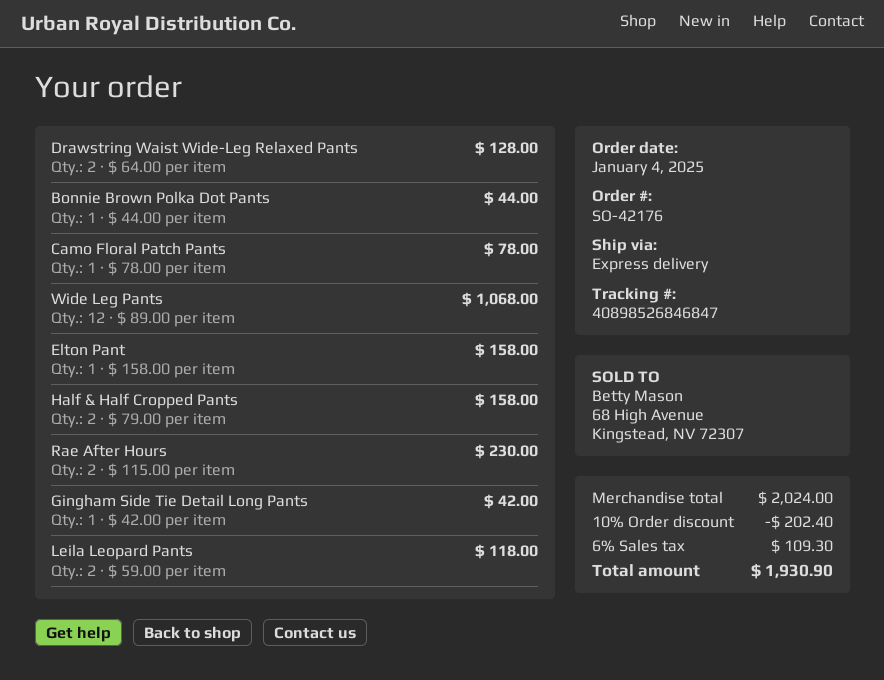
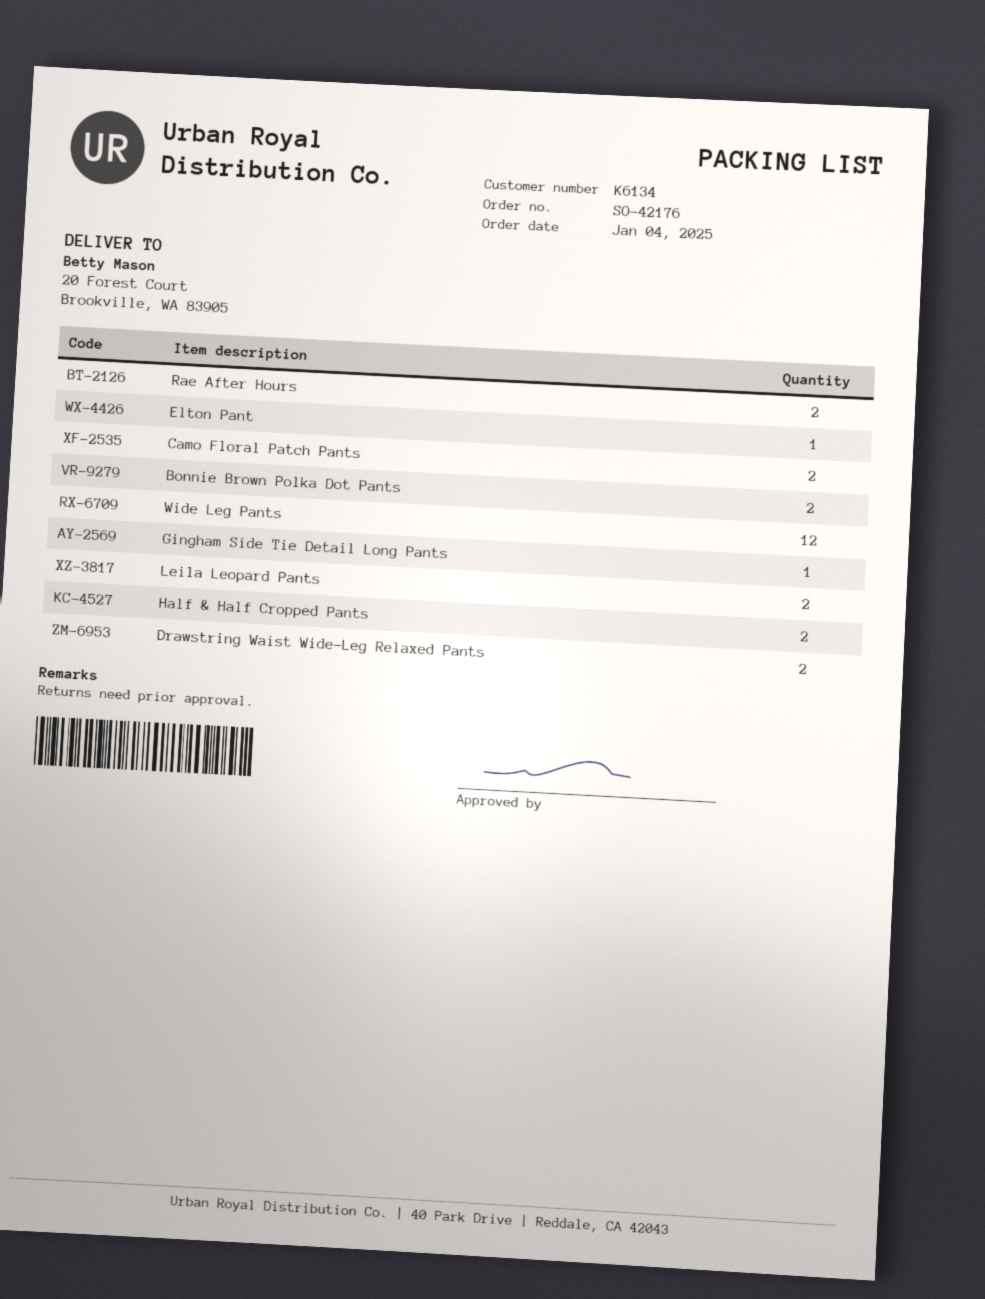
Bonnie Brown Polka Dot Pants: 1 -> 2
Camo Floral Patch Pants: 1 -> 2

